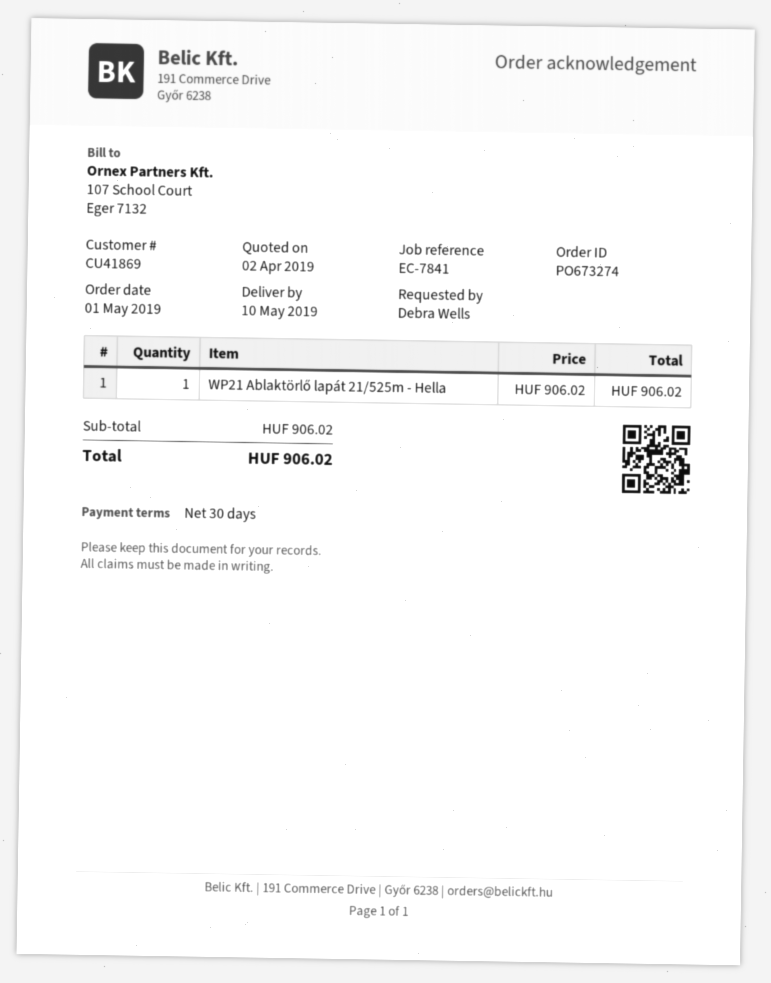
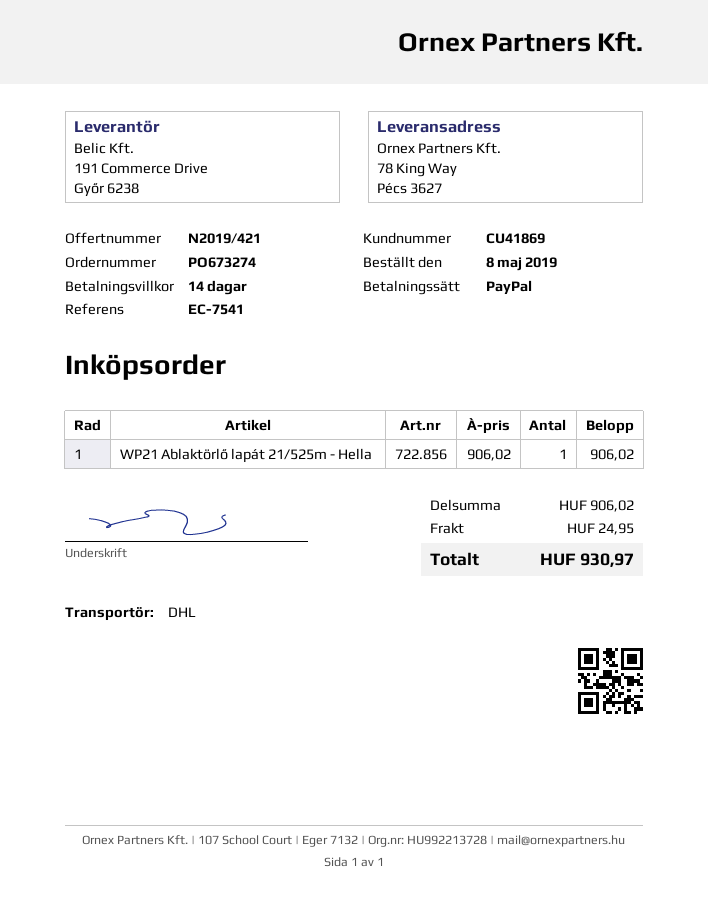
order date: 2019-05-01 -> 2019-05-08
payment terms: 30 days -> 14 days
reference: EC-7841 -> EC-7541
shipping: none -> 24.95
total: 906.02 -> 930.97

